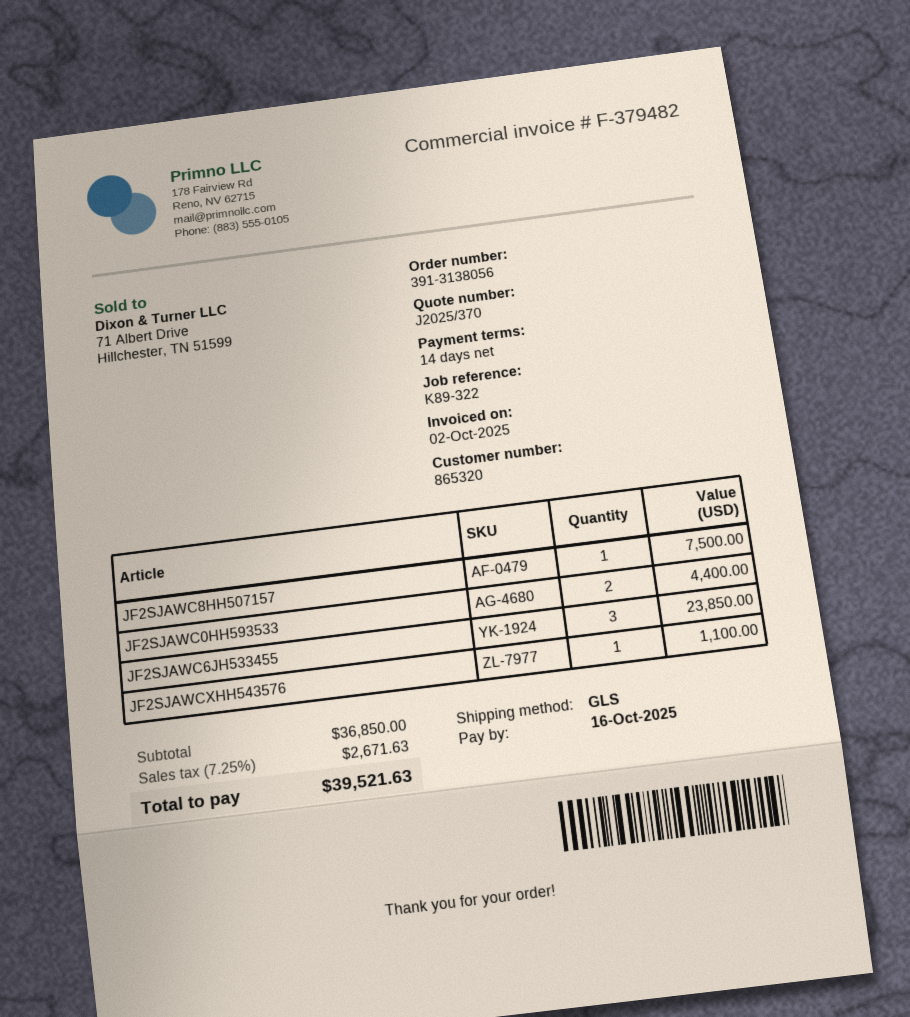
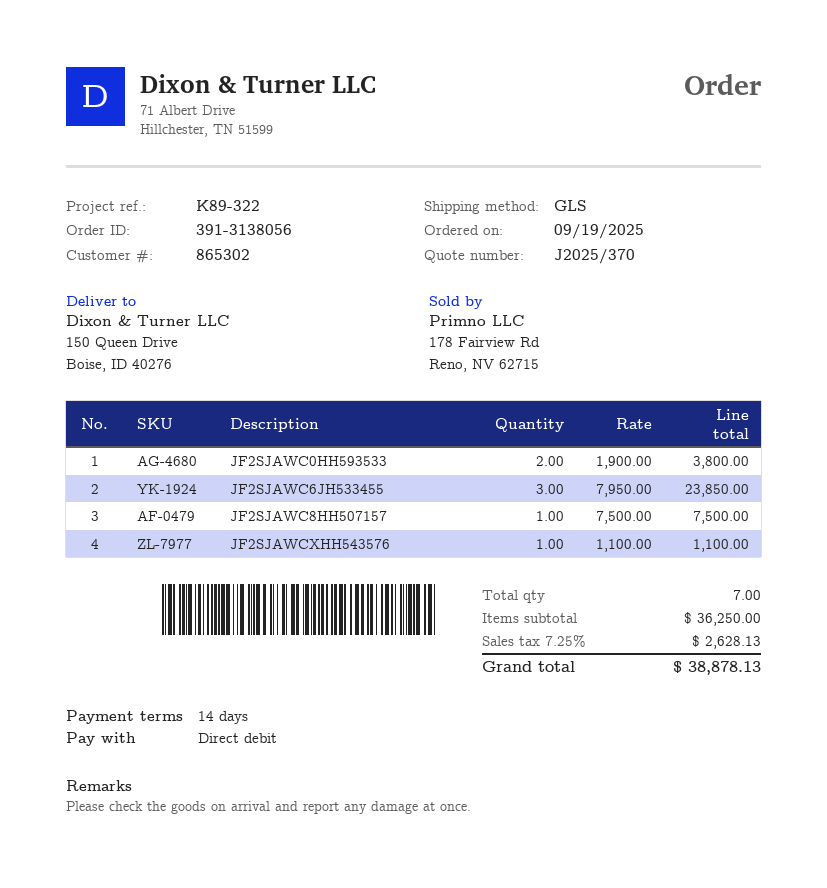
customer number: 865320 -> 865302
JF2SJAWC0HH593533: 2 for 4400.00 -> 2 for 3800.00
subtotal: 36850.00 -> 36250.00
tax: 7.25% = 2671.63 -> 7.25% = 2628.13
total: 39521.63 -> 38878.13

